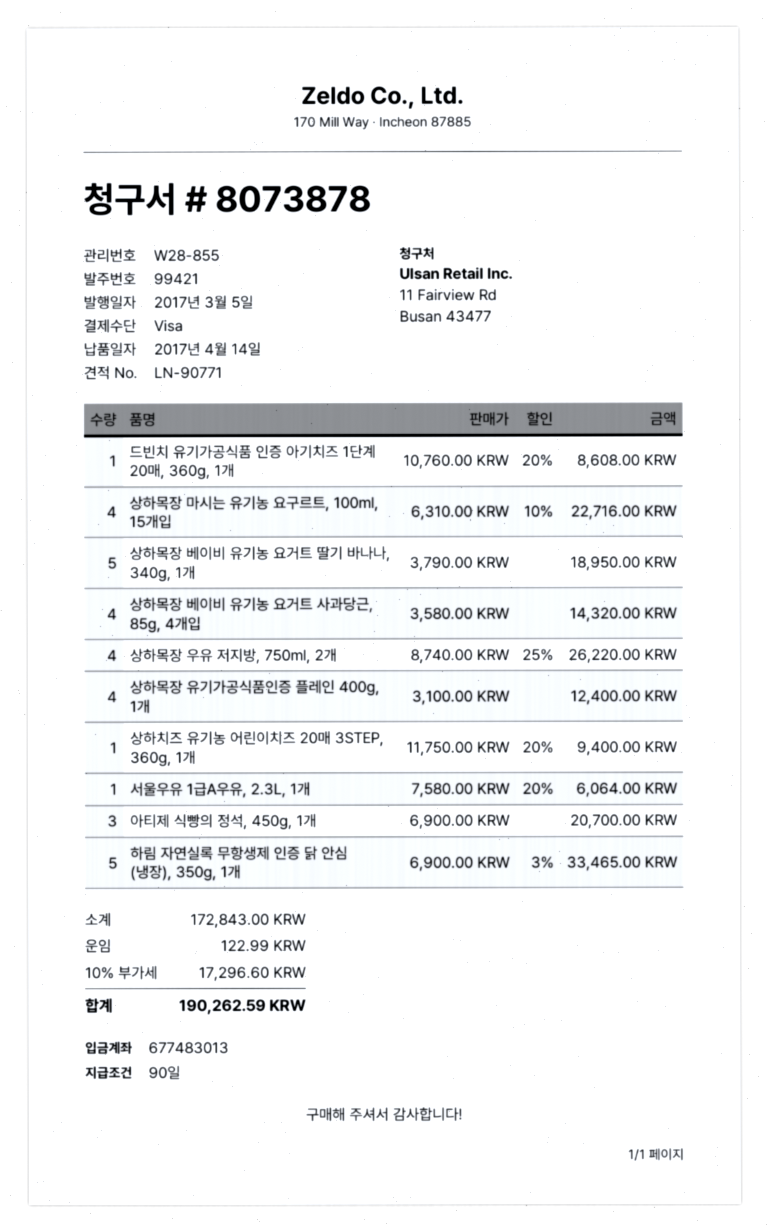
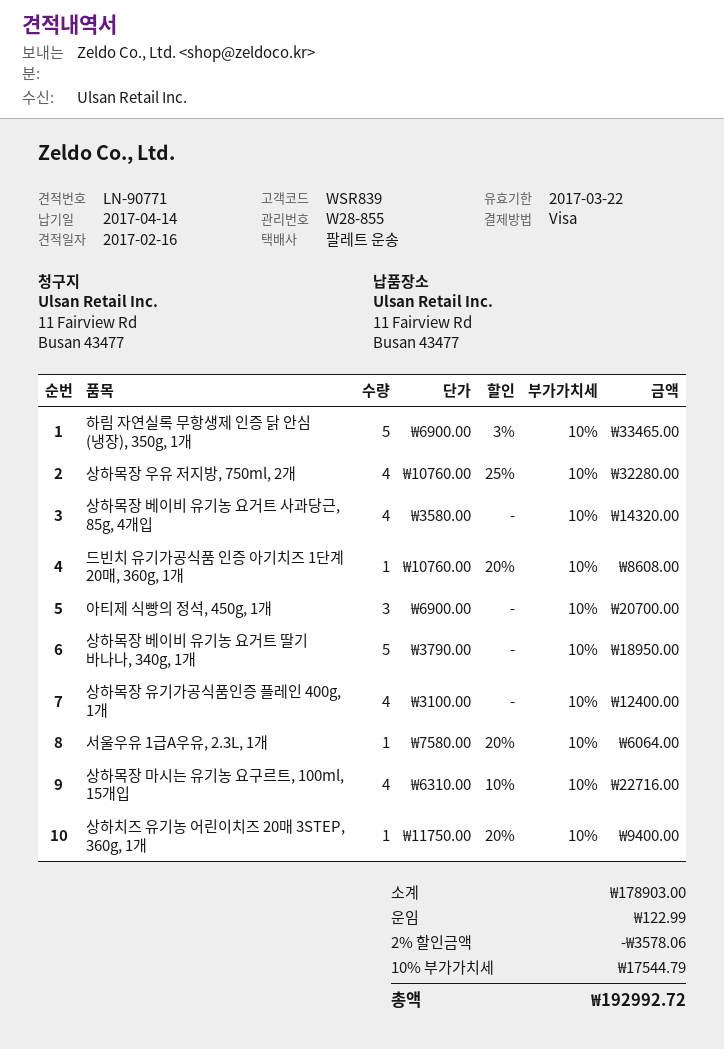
상하목장 우유 저지방, 750ml, 2개: 4 x 8740.00 - 25% = 26220.00 -> 4 x 10760.00 - 25% = 32280.00
subtotal: 172843.00 -> 178903.00
discount: none -> 2% = 3578.06
tax: 10% = 17296.60 -> 10% = 17544.79
total: 190262.59 -> 192992.72

